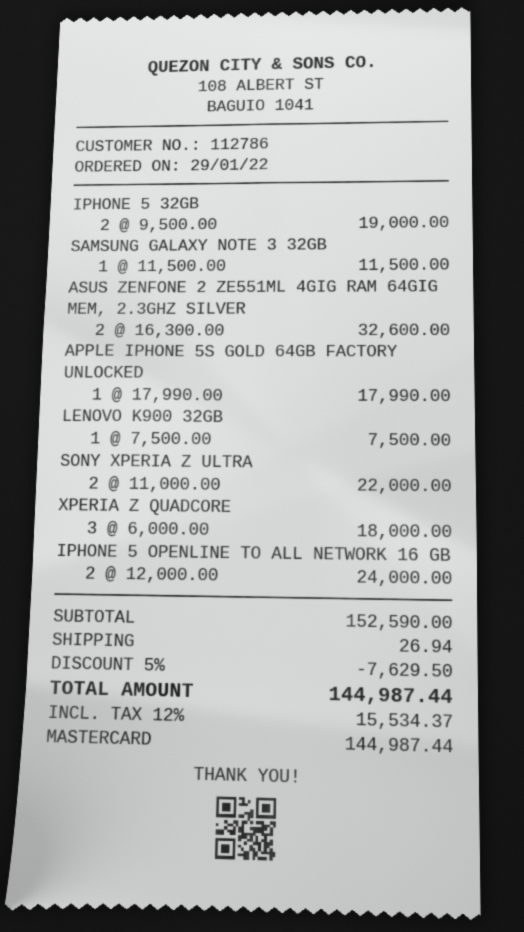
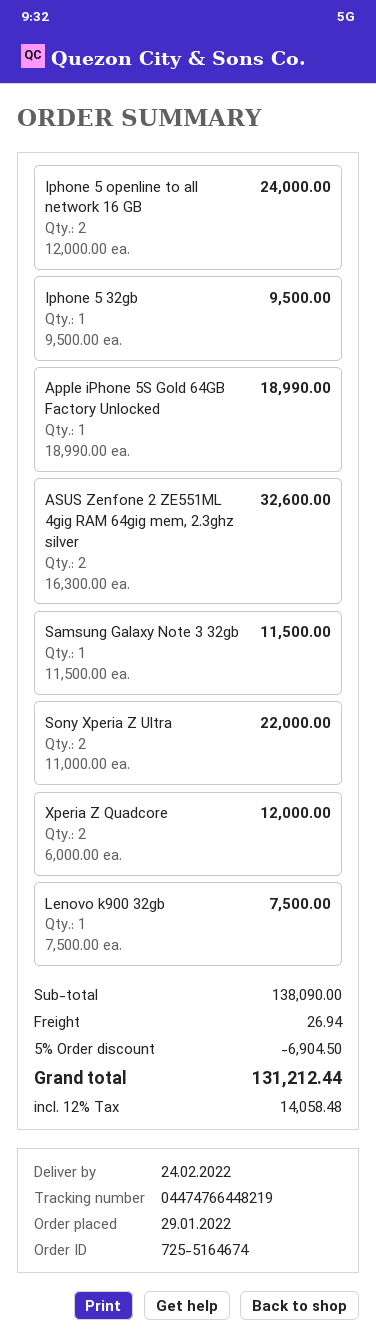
IPHONE 5 32GB: 2 x 9500.00 = 19000.00 -> 1 x 9500.00 = 9500.00
APPLE IPHONE 5S GOLD 64GB FACTORY UNLOCKED: 1 x 17990.00 = 17990.00 -> 1 x 18990.00 = 18990.00
XPERIA Z QUADCORE: 3 x 6000.00 = 18000.00 -> 2 x 6000.00 = 12000.00
subtotal: 152590.00 -> 138090.00
discount: 5% = 7629.50 -> 5% = 6904.50
tax: 12% = 15534.37 -> 12% = 14058.48
total: 144987.44 -> 131212.44

